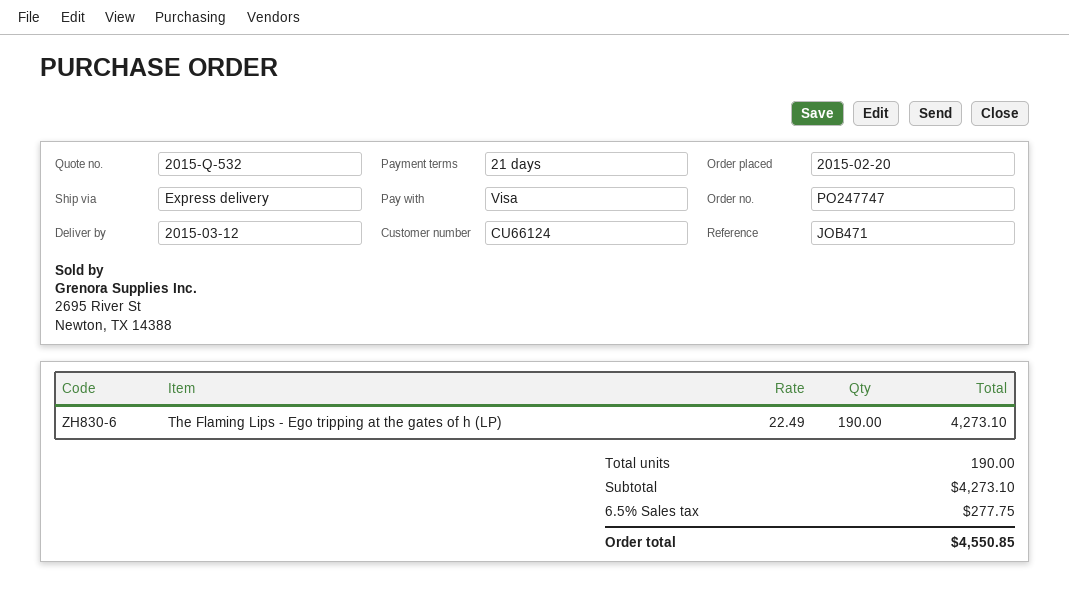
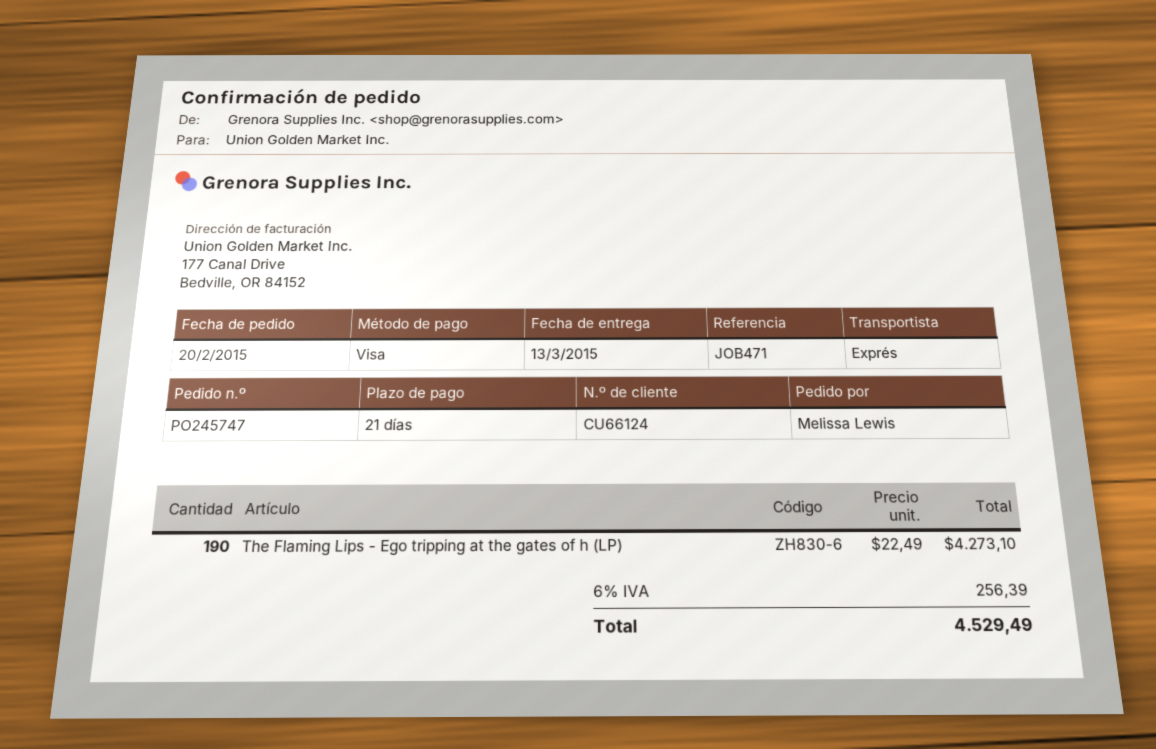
order number: PO247747 -> PO245747
delivery date: 2015-03-12 -> 2015-03-13
tax: 6.5% = 277.75 -> 6% = 256.39
total: 4550.85 -> 4529.49

